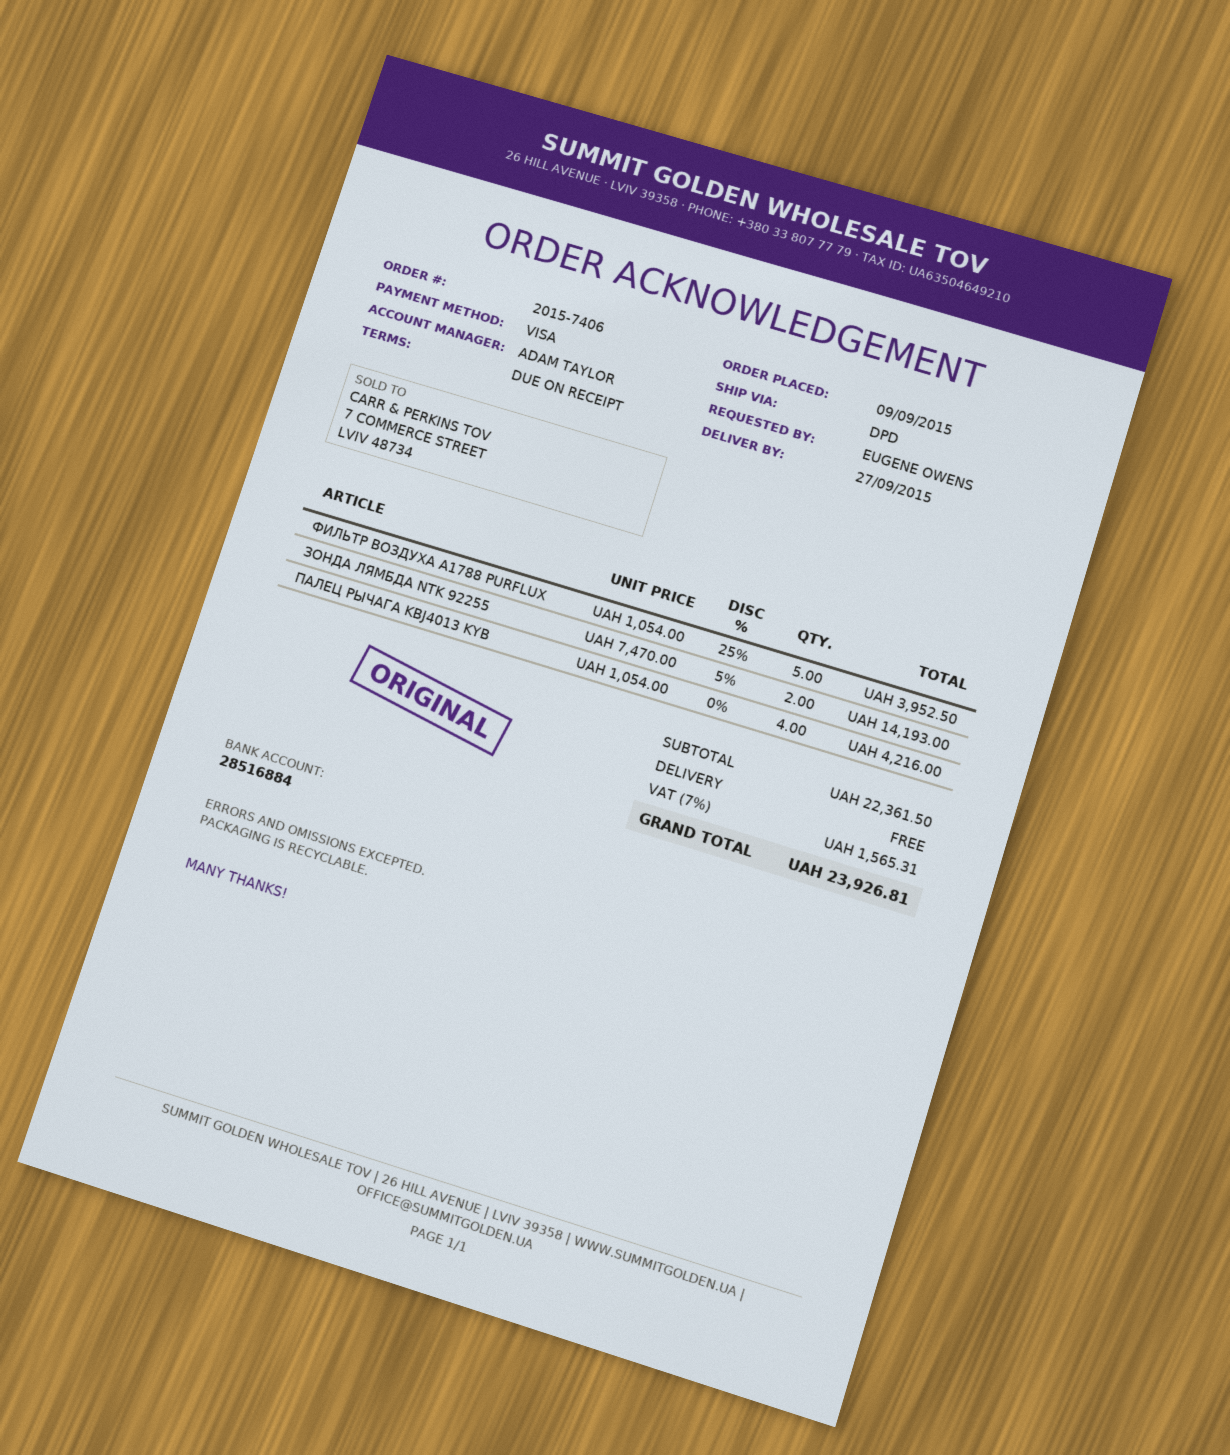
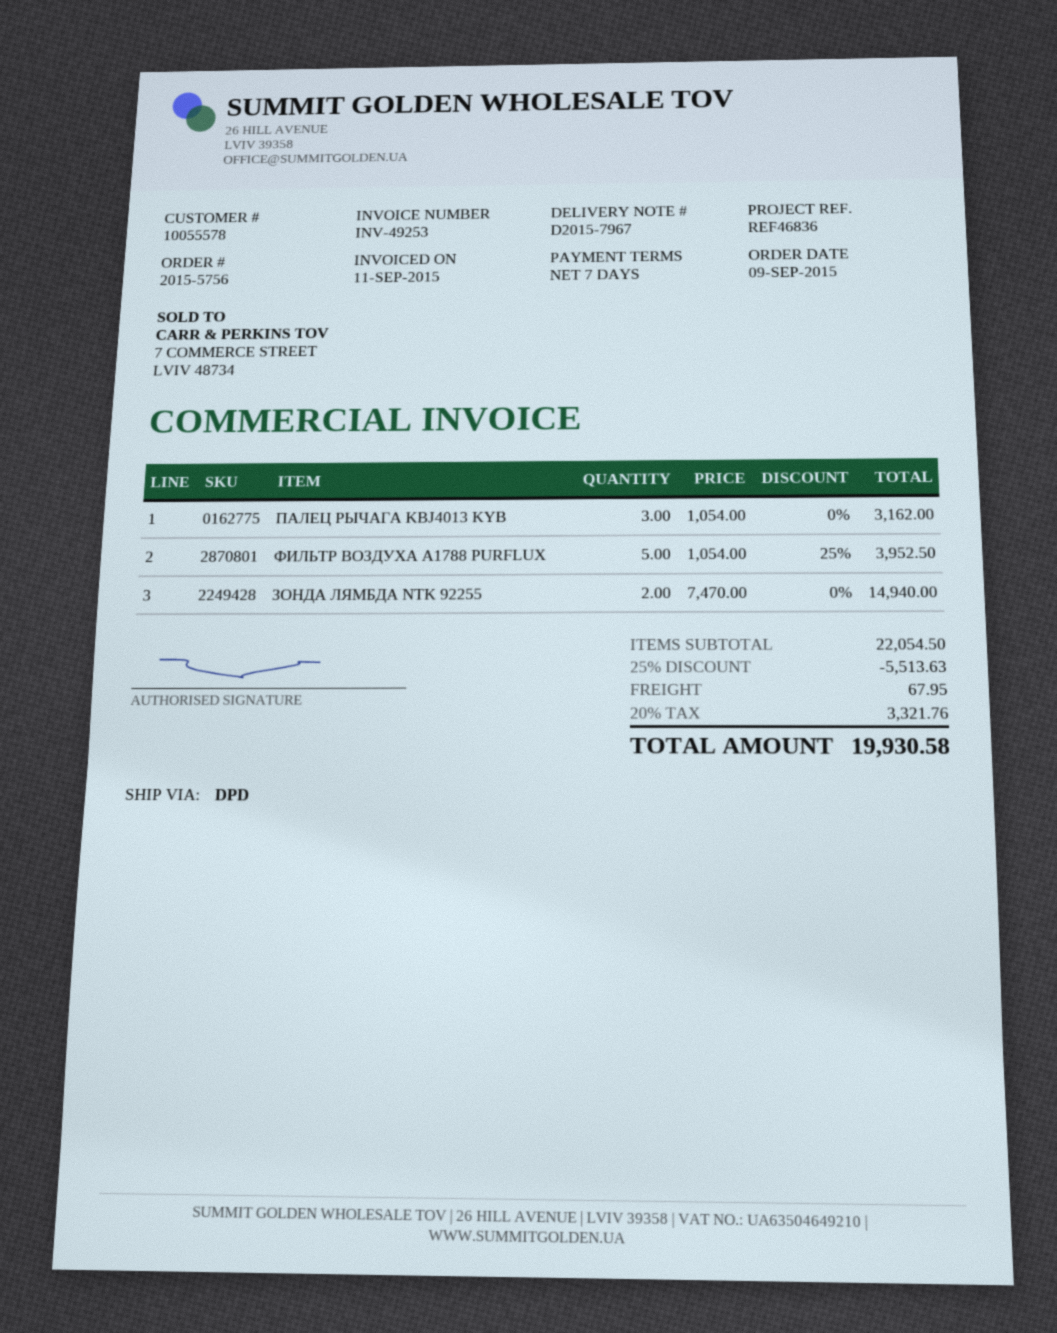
order number: 2015-7406 -> 2015-5756
payment terms: on receipt -> 7 days
ЗОНДА ЛЯМБДА NTK 92255: 2 x 7470.00 - 5% = 14193.00 -> 2 x 7470.00 = 14940.00
ПАЛЕЦ РЫЧАГА KBJ4013 KYB: 4 x 1054.00 = 4216.00 -> 3 x 1054.00 = 3162.00
subtotal: 22361.50 -> 22054.50
discount: none -> 25% = 5513.63
shipping: 0.00 -> 67.95
tax: 7% = 1565.31 -> 20% = 3321.76
total: 23926.81 -> 19930.58

